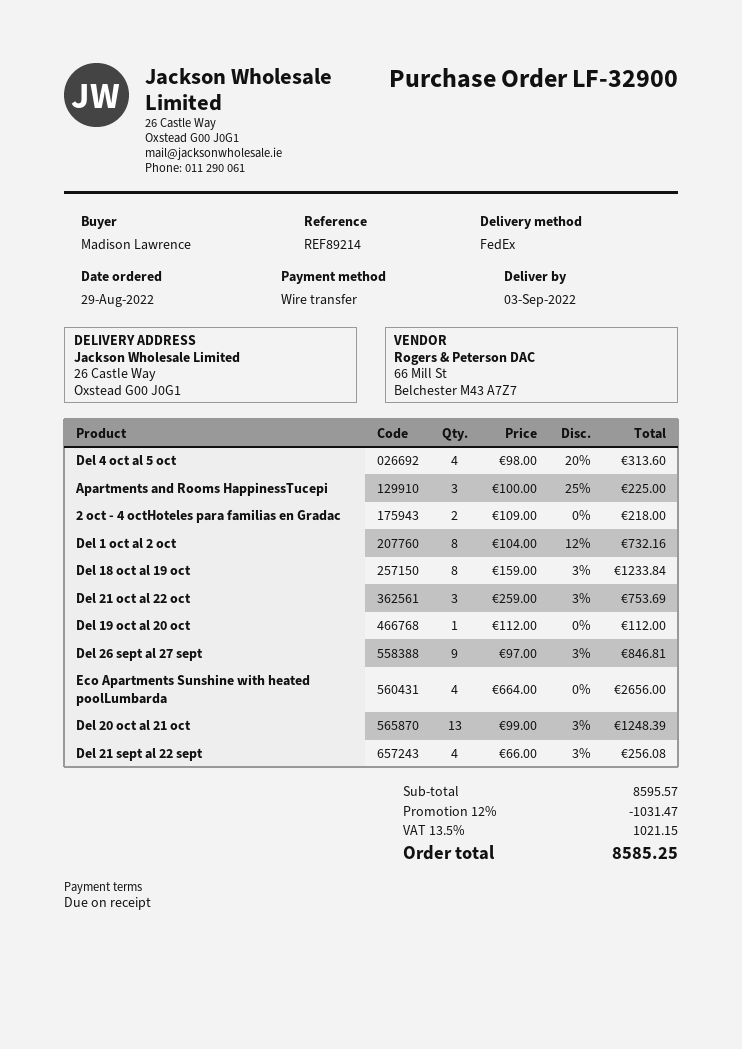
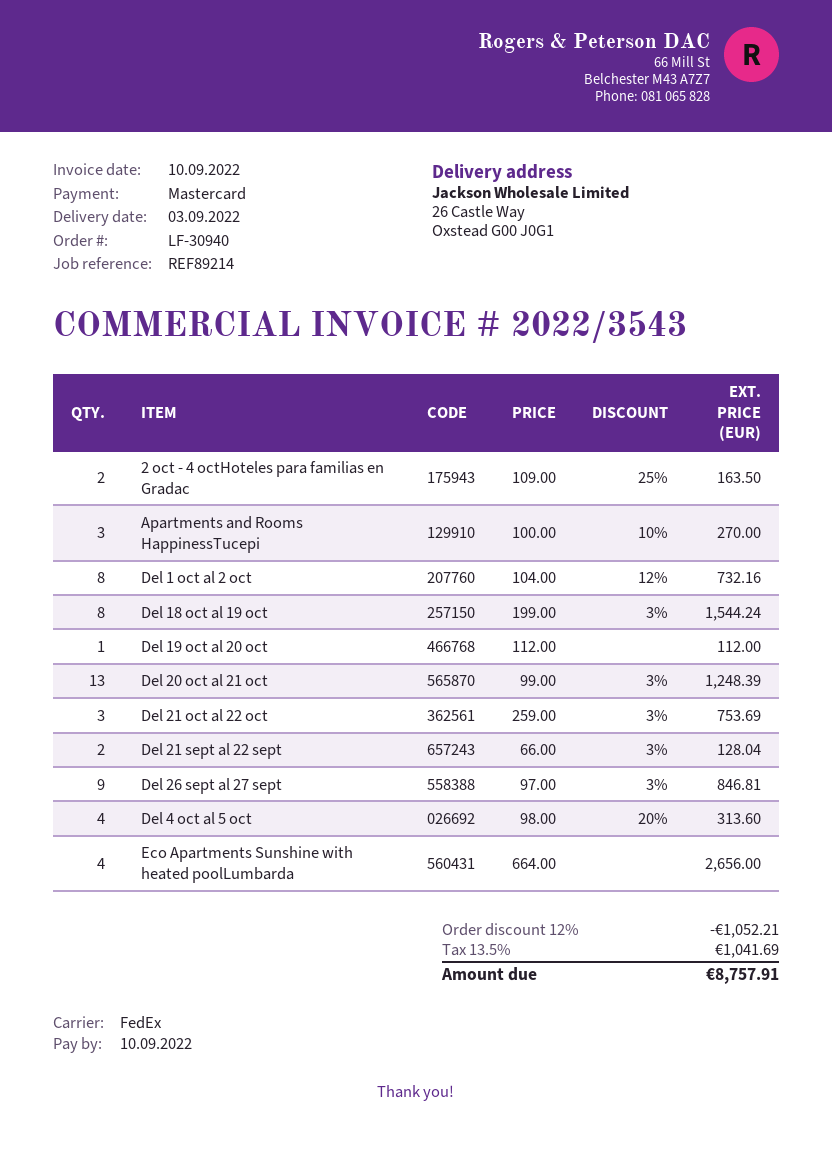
order number: LF-32900 -> LF-30940
payment method: bank transfer -> Mastercard
Apartments and Rooms HappinessTucepi: 3 x 100.00 - 25% = 225.00 -> 3 x 100.00 - 10% = 270.00
2 oct - 4 octHoteles para familias en Gradac: 2 x 109.00 = 218.00 -> 2 x 109.00 - 25% = 163.50
Del 18 oct al 19 oct: 8 x 159.00 - 3% = 1233.84 -> 8 x 199.00 - 3% = 1544.24
Del 21 sept al 22 sept: 4 x 66.00 - 3% = 256.08 -> 2 x 66.00 - 3% = 128.04
discount: 12% = 1031.47 -> 12% = 1052.21
tax: 13.5% = 1021.15 -> 13.5% = 1041.69
total: 8585.25 -> 8757.91

